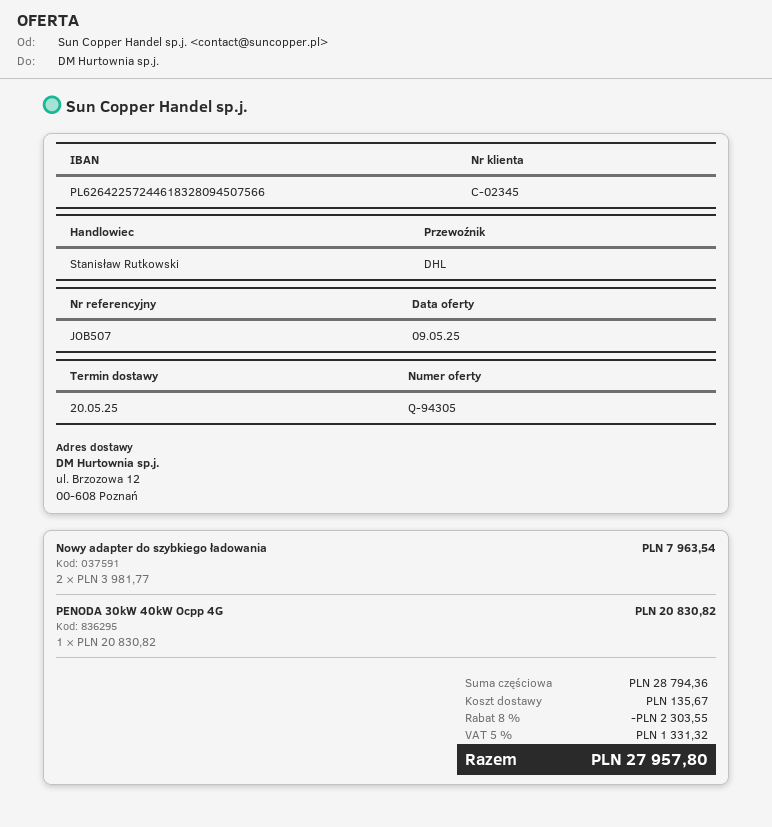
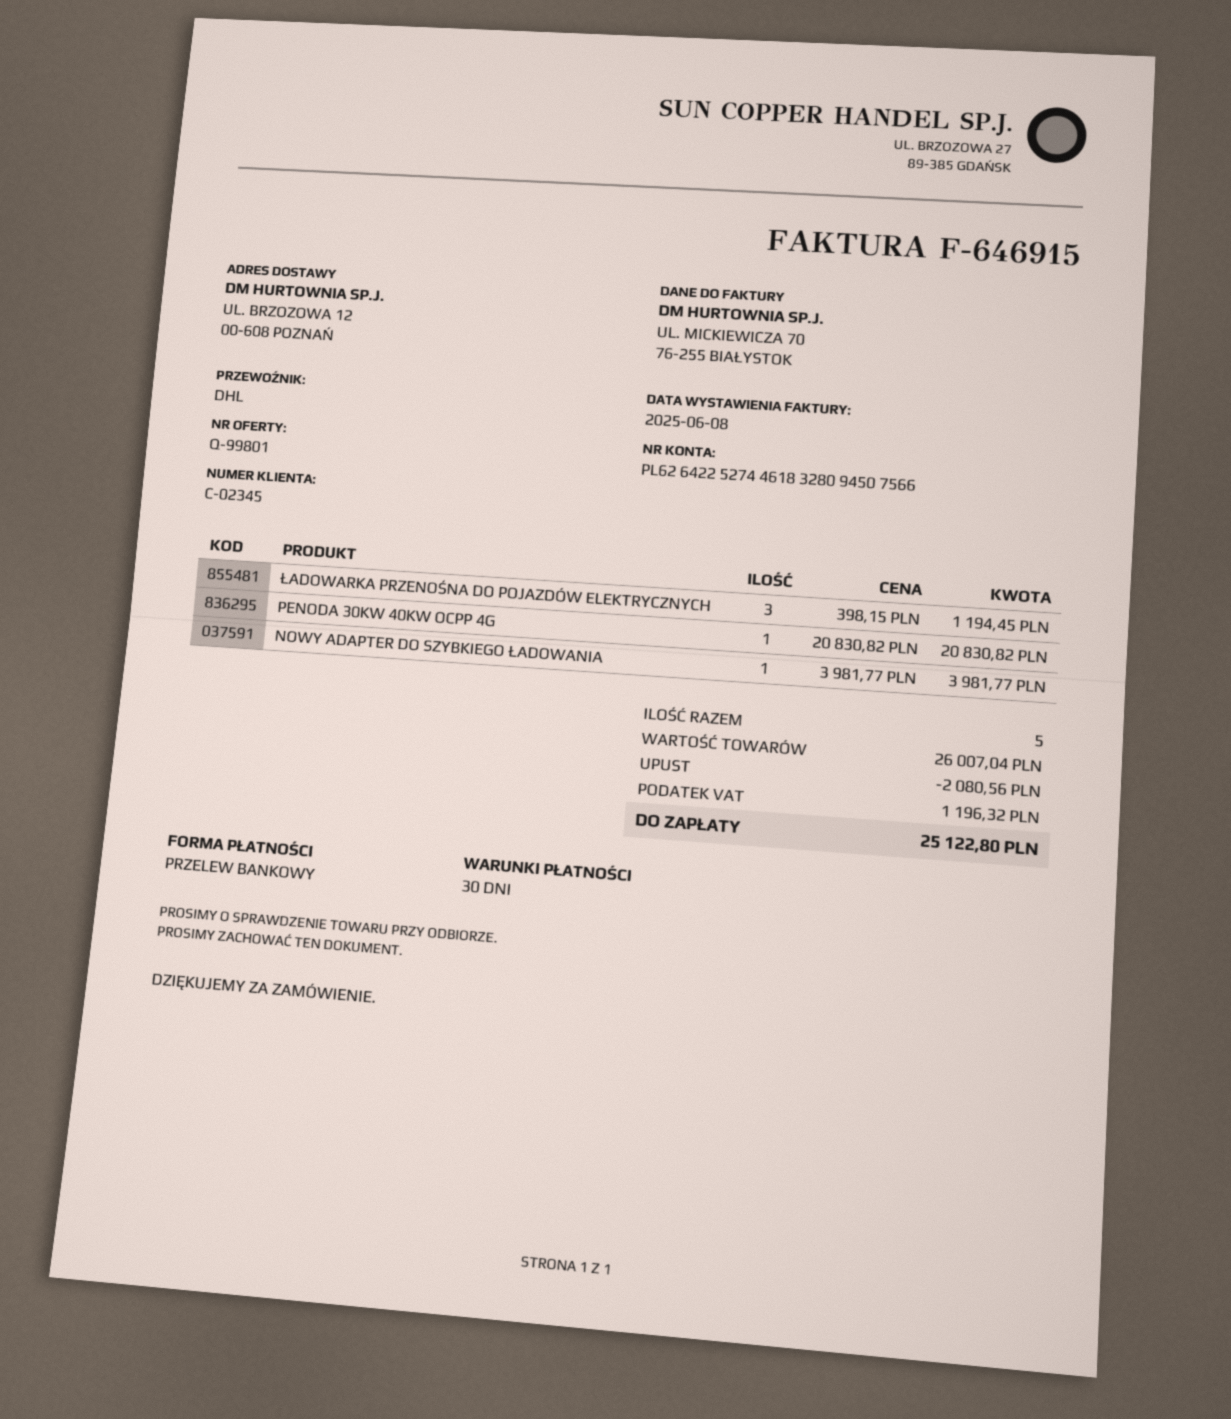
quote number: Q-94305 -> Q-99801
bank account: PL62642257244618328094507566 -> PL62642252744618328094507566
Nowy adapter do szybkiego ładowania: 2 x 3981.77 = 7963.54 -> 1 x 3981.77 = 3981.77
ŁADOWARKA PRZENOŚNA DO POJAZDÓW ELEKTRYCZNYCH: none -> 3 x 398.15 = 1194.45
subtotal: 28794.36 -> 26007.04
discount: 2303.55 -> 2080.56
shipping: 135.67 -> none
tax: 1331.32 -> 1196.32
total: 27957.80 -> 25122.80

